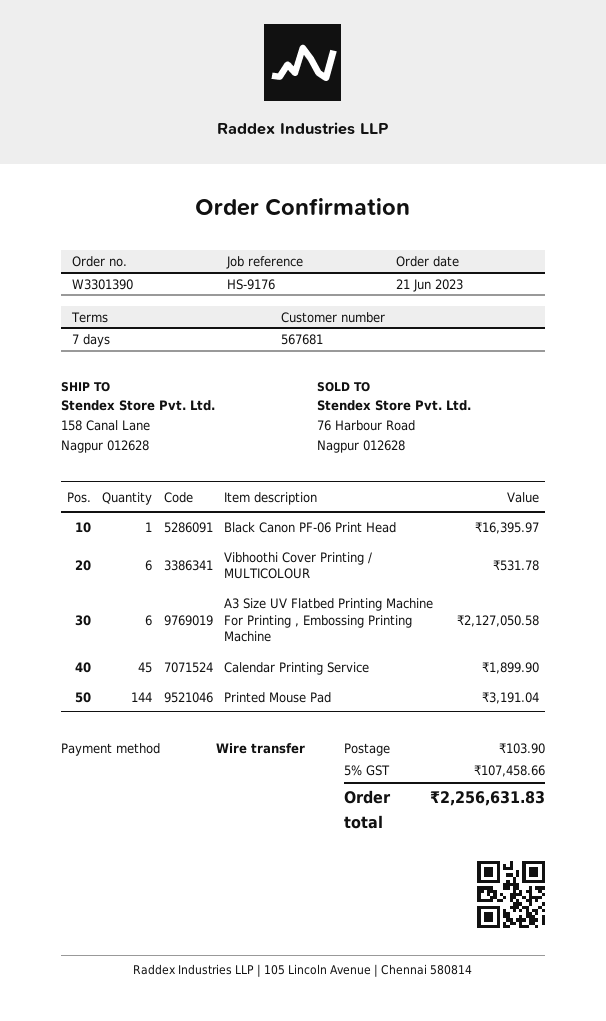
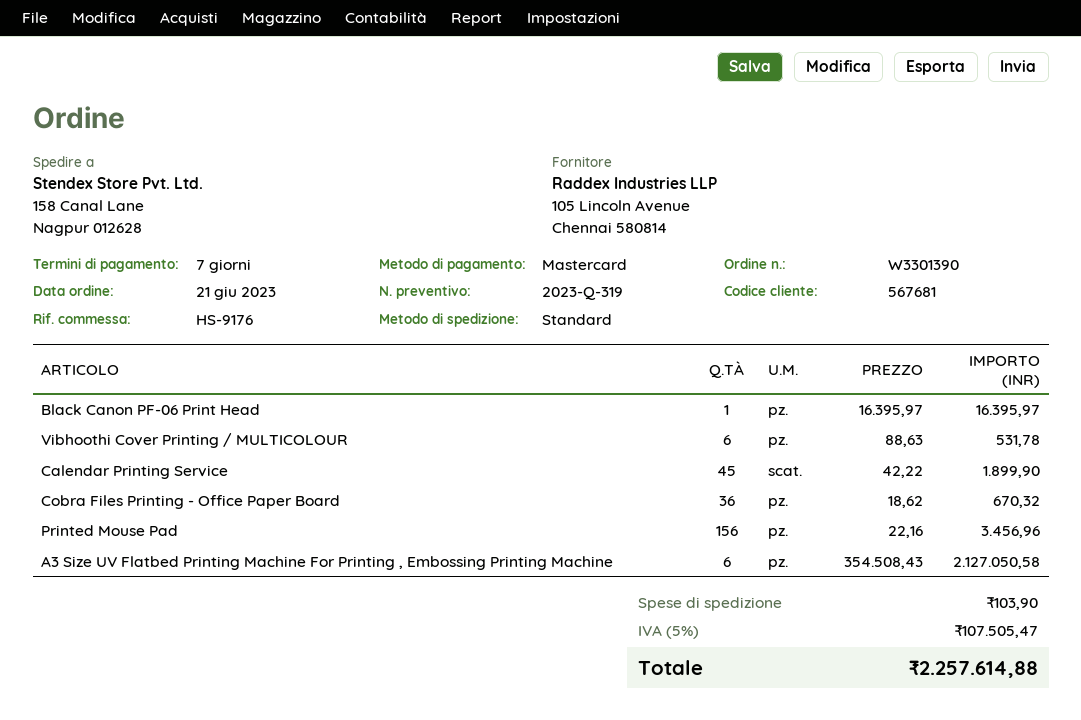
payment method: bank transfer -> Mastercard
Printed Mouse Pad: 144 for 3191.04 -> 156 for 3456.96
Cobra Files Printing - Office Paper Board: none -> 36 for 670.32
tax: 5% = 107458.66 -> 5% = 107505.47
total: 2256631.83 -> 2257614.88

